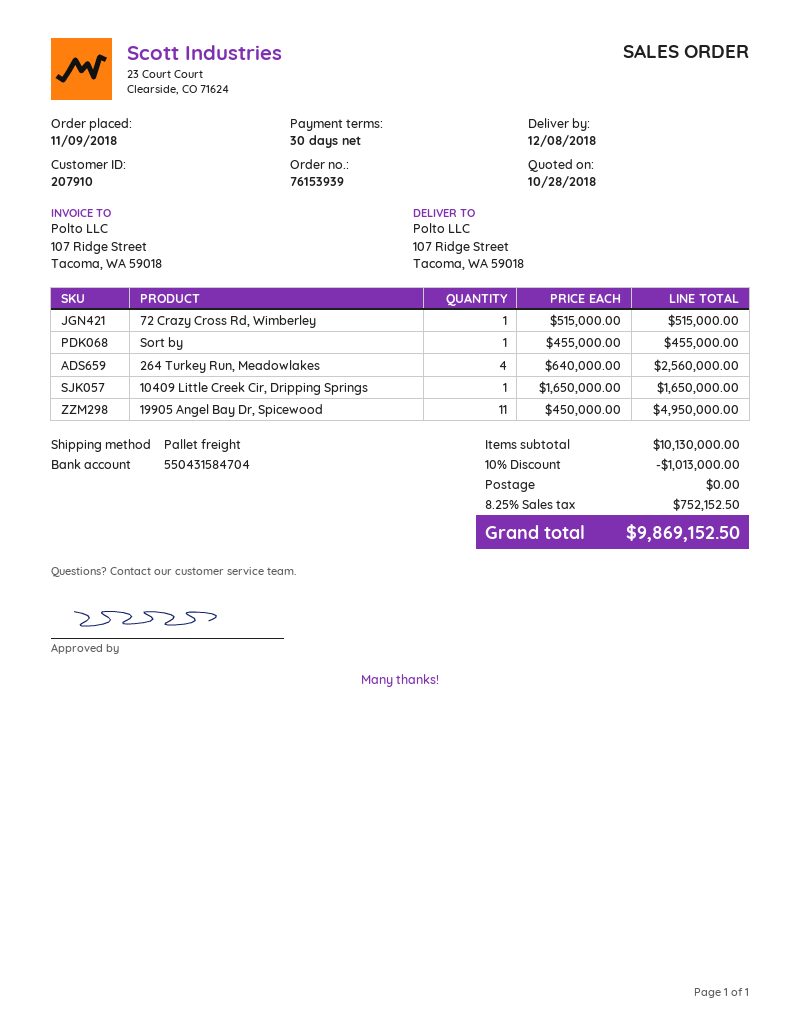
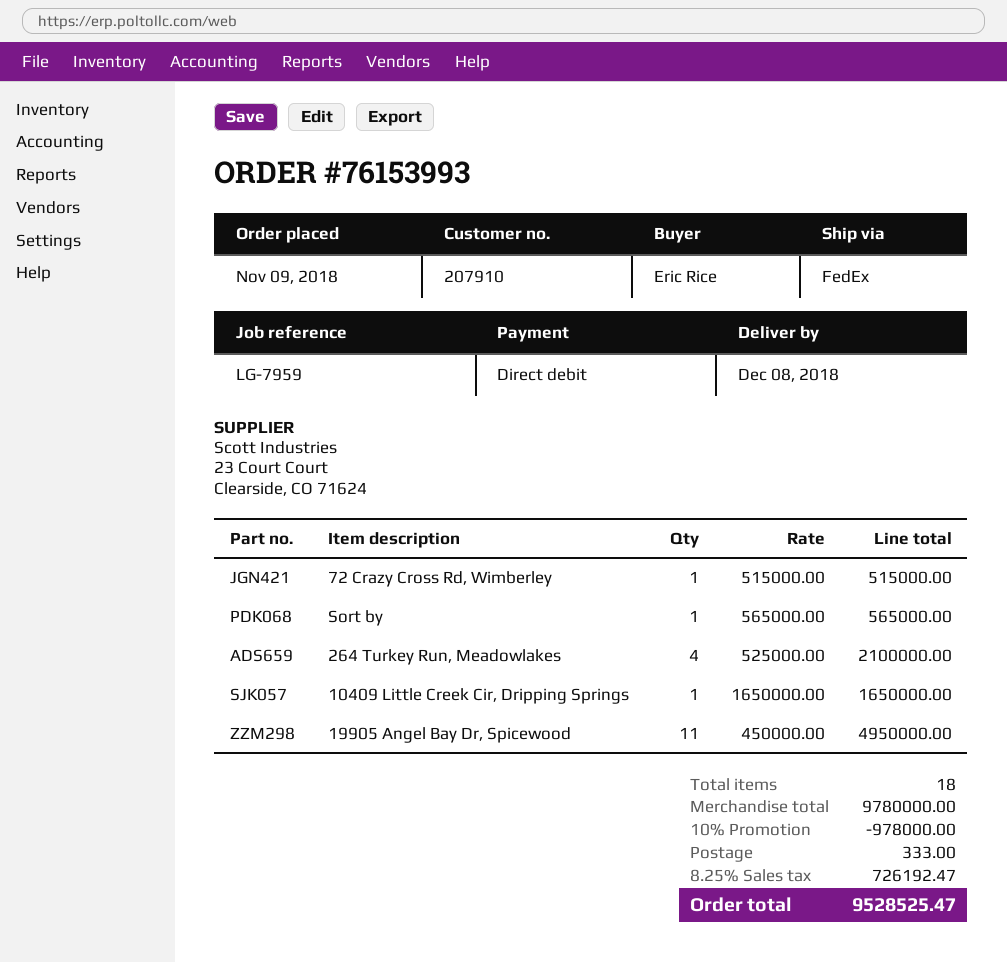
order number: 76153939 -> 76153993
shipping method: pallet freight -> FedEx
Sort by: 1 x 455000.00 = 455000.00 -> 1 x 565000.00 = 565000.00
264 Turkey Run, Meadowlakes: 4 x 640000.00 = 2560000.00 -> 4 x 525000.00 = 2100000.00
subtotal: 10130000.00 -> 9780000.00
discount: 10% = 1013000.00 -> 10% = 978000.00
shipping: 0.00 -> 333.00
tax: 8.25% = 752152.50 -> 8.25% = 726192.47
total: 9869152.50 -> 9528525.47

